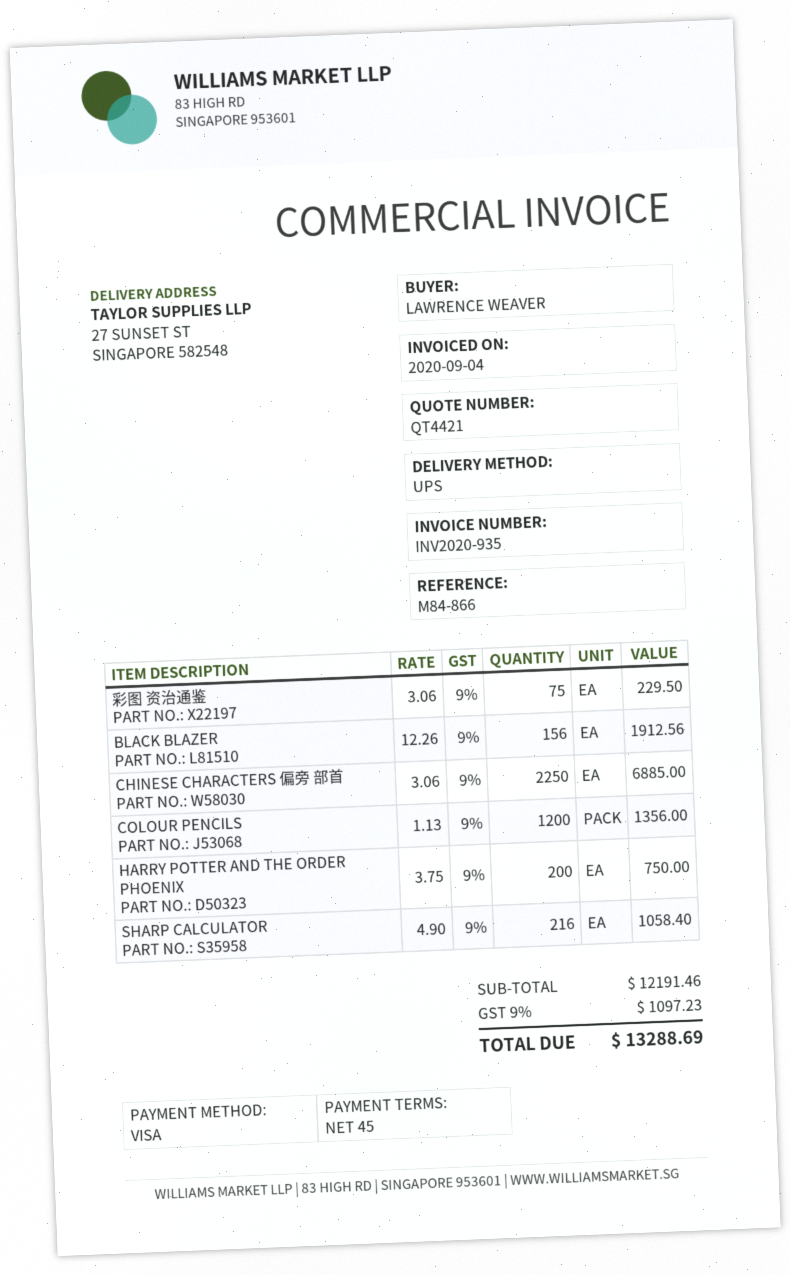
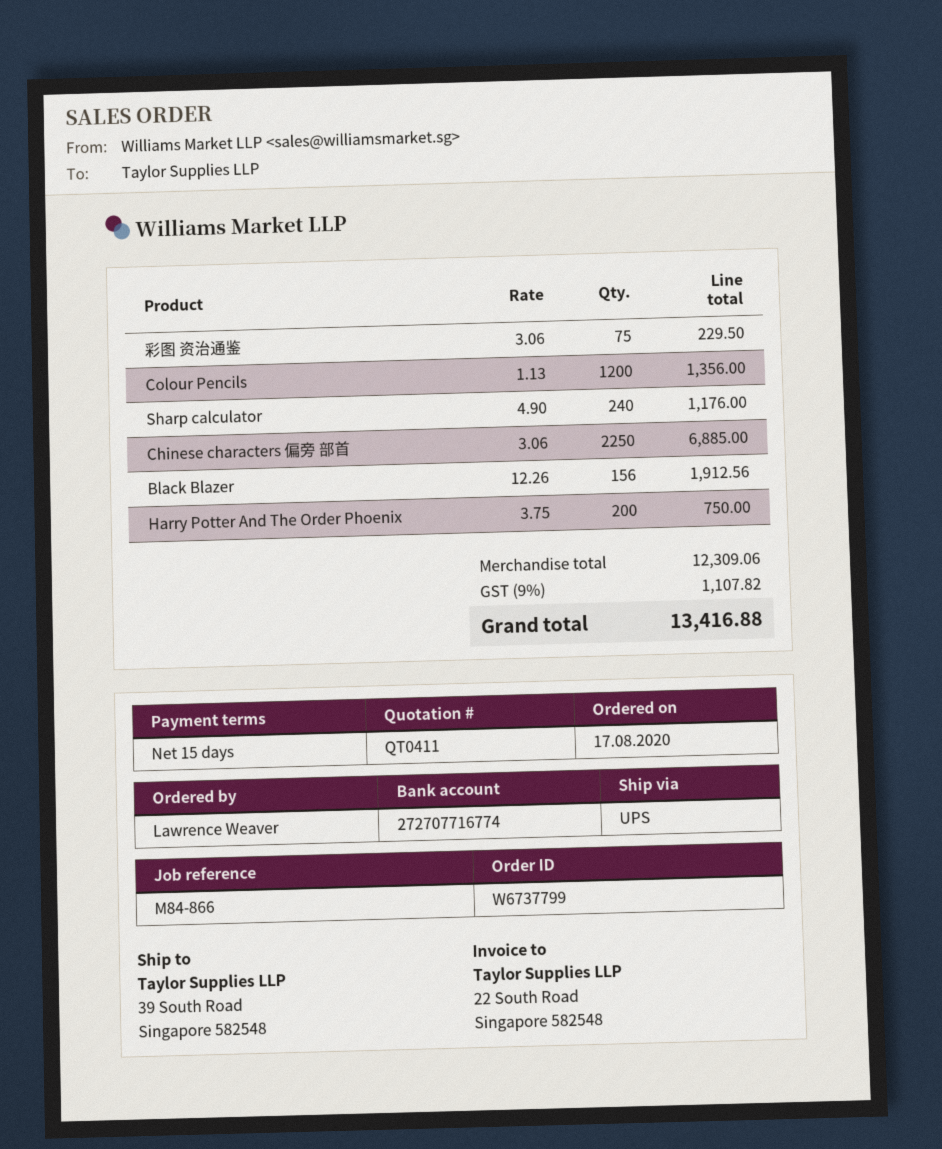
quote number: QT4421 -> QT0411
payment terms: 45 days -> 15 days
ship to: 27 SUNSET ST, SINGAPORE 582548 -> 39 South Road, Singapore 582548
SHARP CALCULATOR: 216 x 4.90 = 1058.40 -> 240 x 4.90 = 1176.00
subtotal: 12191.46 -> 12309.06
tax: 9% = 1097.23 -> 9% = 1107.82
total: 13288.69 -> 13416.88

